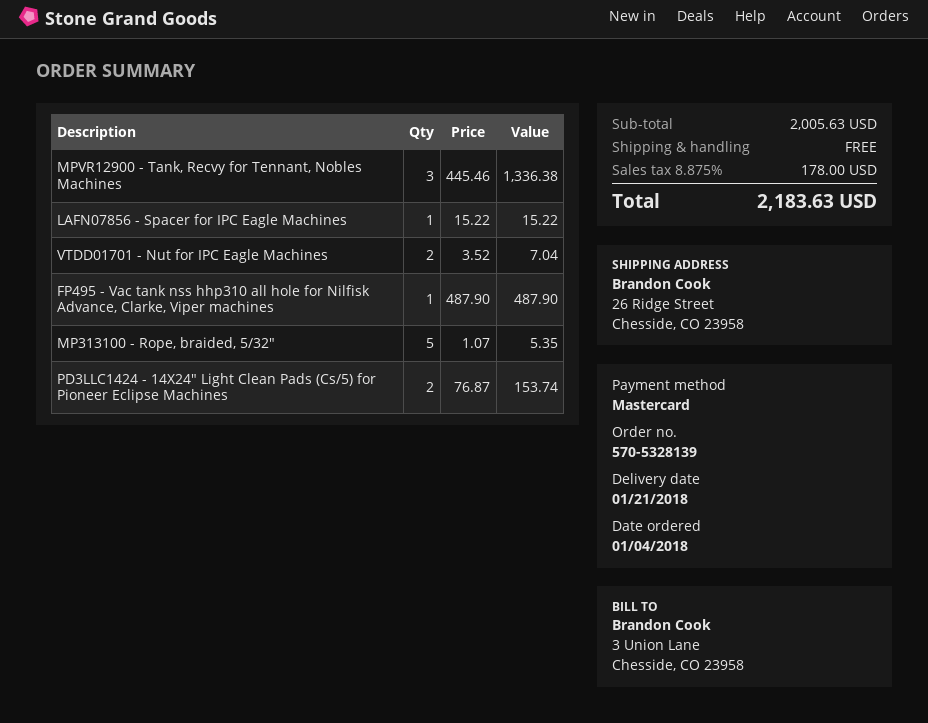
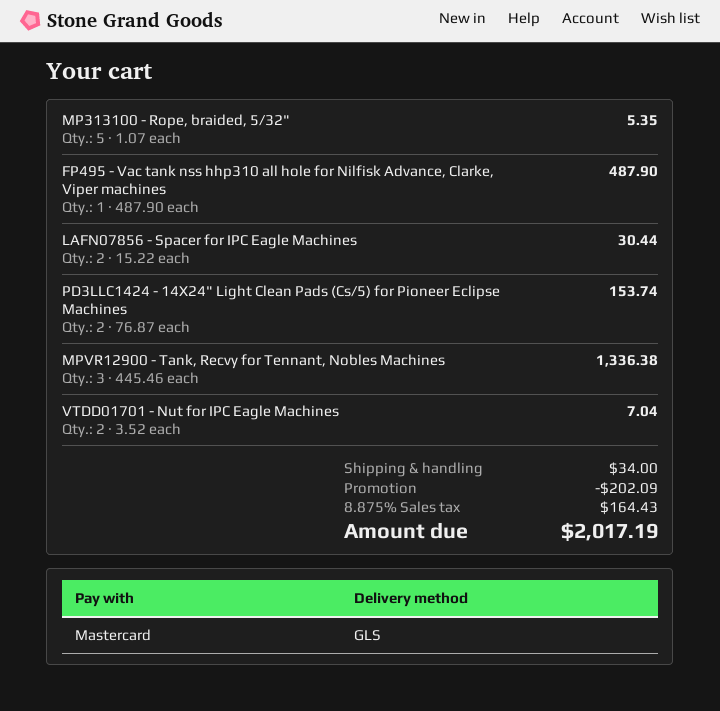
LAFN07856 - Spacer for IPC Eagle Machines: 1 x 15.22 = 15.22 -> 2 x 15.22 = 30.44
discount: none -> 202.09
shipping: 0.00 -> 34.00
tax: 8.875% = 178.00 -> 8.875% = 164.43
total: 2183.63 -> 2017.19

